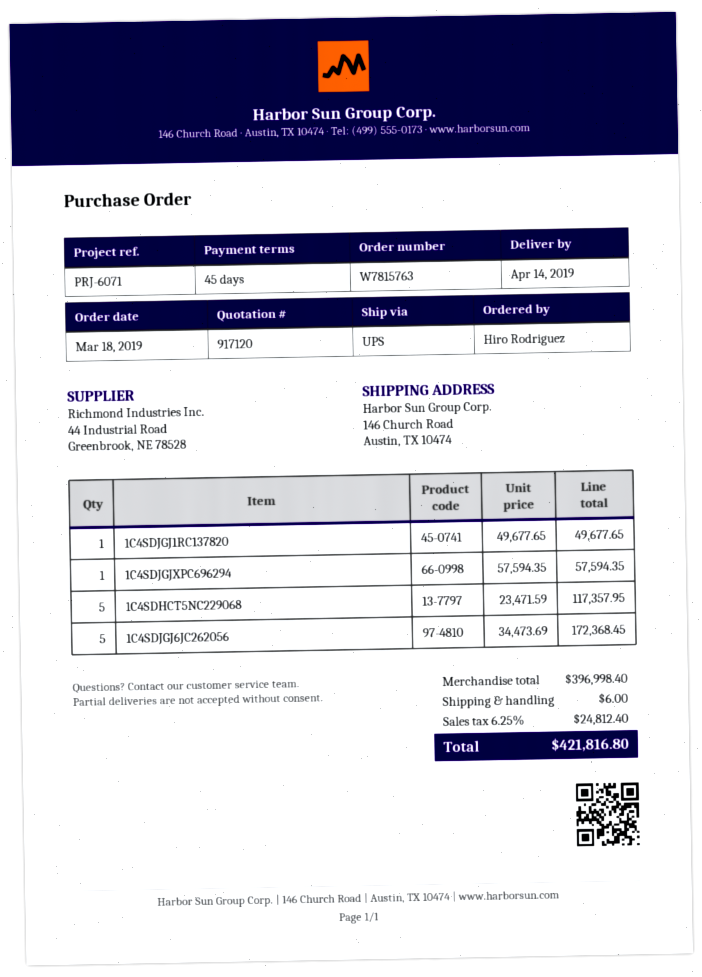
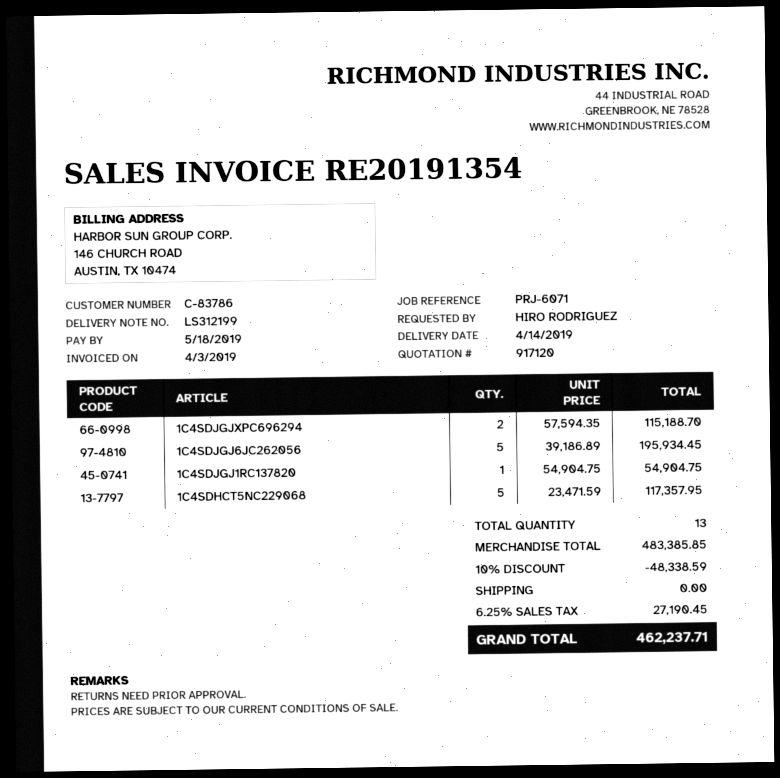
1C4SDJGJ1RC137820: 1 x 49677.65 = 49677.65 -> 1 x 54904.75 = 54904.75
1C4SDJGJXPC696294: 1 x 57594.35 = 57594.35 -> 2 x 57594.35 = 115188.70
1C4SDJGJ6JC262056: 5 x 34473.69 = 172368.45 -> 5 x 39186.89 = 195934.45
subtotal: 396998.40 -> 483385.85
discount: none -> 10% = 48338.59
shipping: 6.00 -> 0.00
tax: 6.25% = 24812.40 -> 6.25% = 27190.45
total: 421816.80 -> 462237.71

